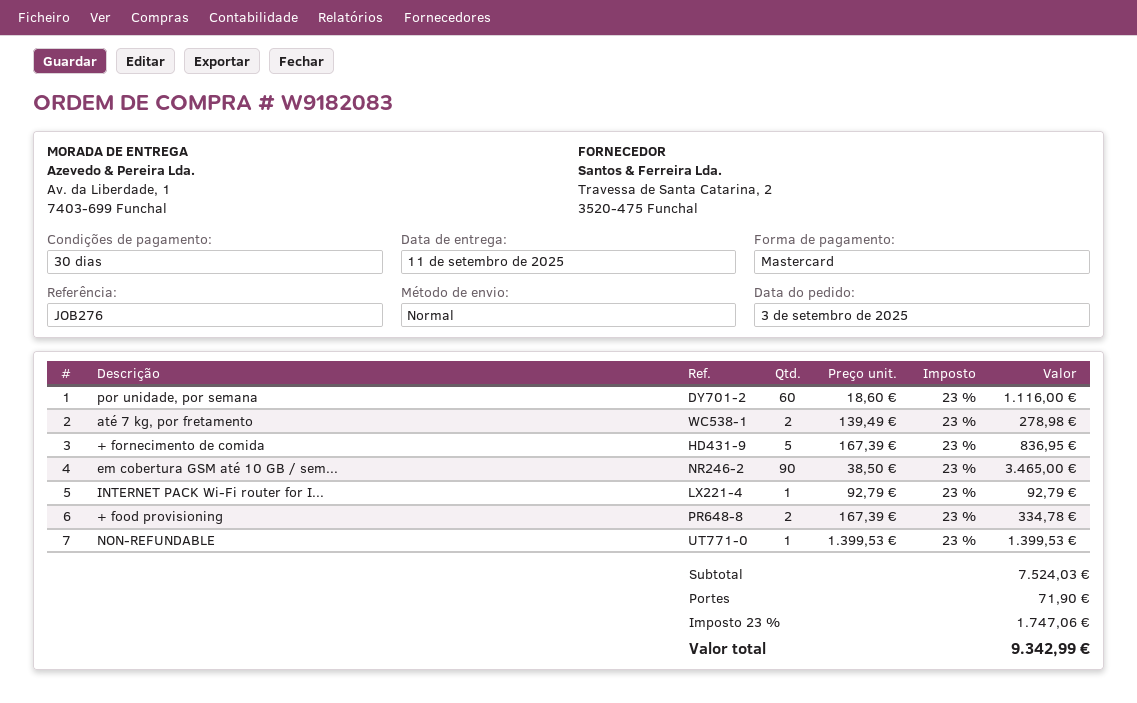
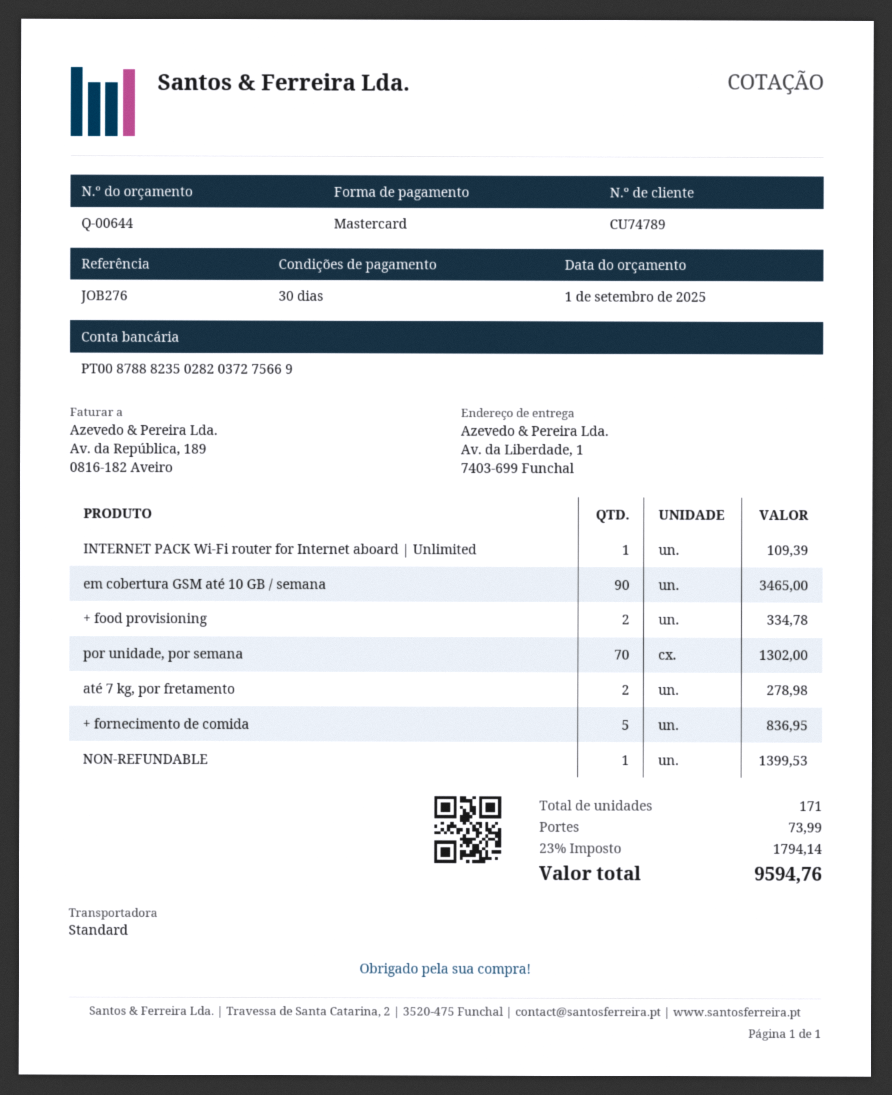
por unidade, por semana: 60 for 1116.00 -> 70 for 1302.00
INTERNET PACK Wi-Fi router for I...: 1 for 92.79 -> 1 for 109.39
shipping: 71.90 -> 73.99
tax: 23% = 1747.06 -> 23% = 1794.14
total: 9342.99 -> 9594.76

